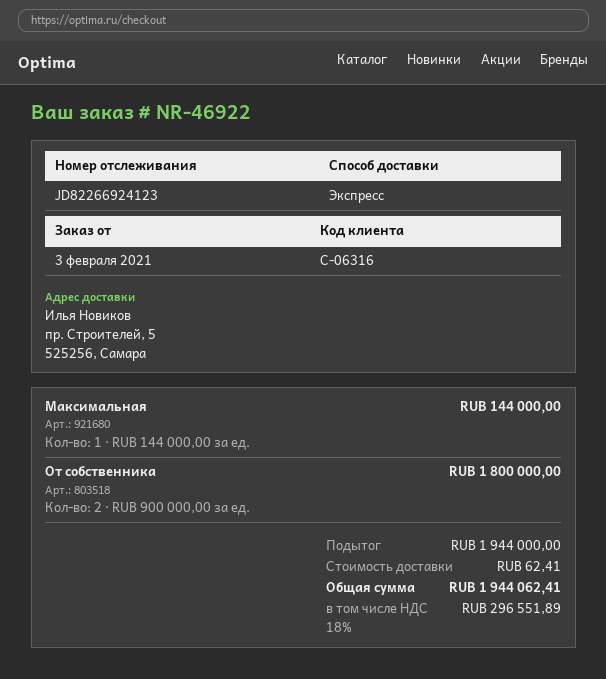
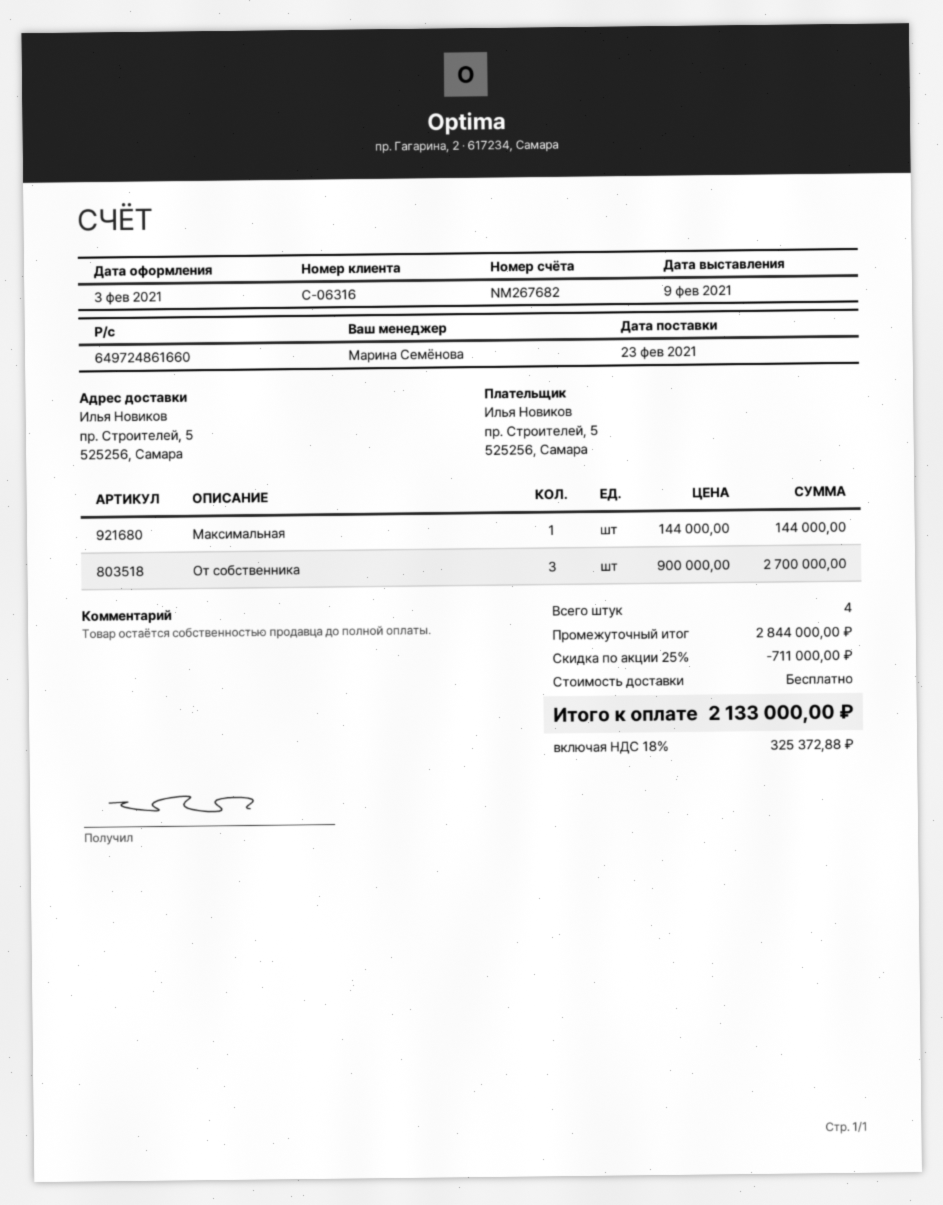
От собственника: 2 x 900000.00 = 1800000.00 -> 3 x 900000.00 = 2700000.00
subtotal: 1944000.00 -> 2844000.00
discount: none -> 25% = 711000.00
shipping: 62.41 -> 0.00
tax: 18% = 296551.89 -> 18% = 325372.88
total: 1944062.41 -> 2133000.00

